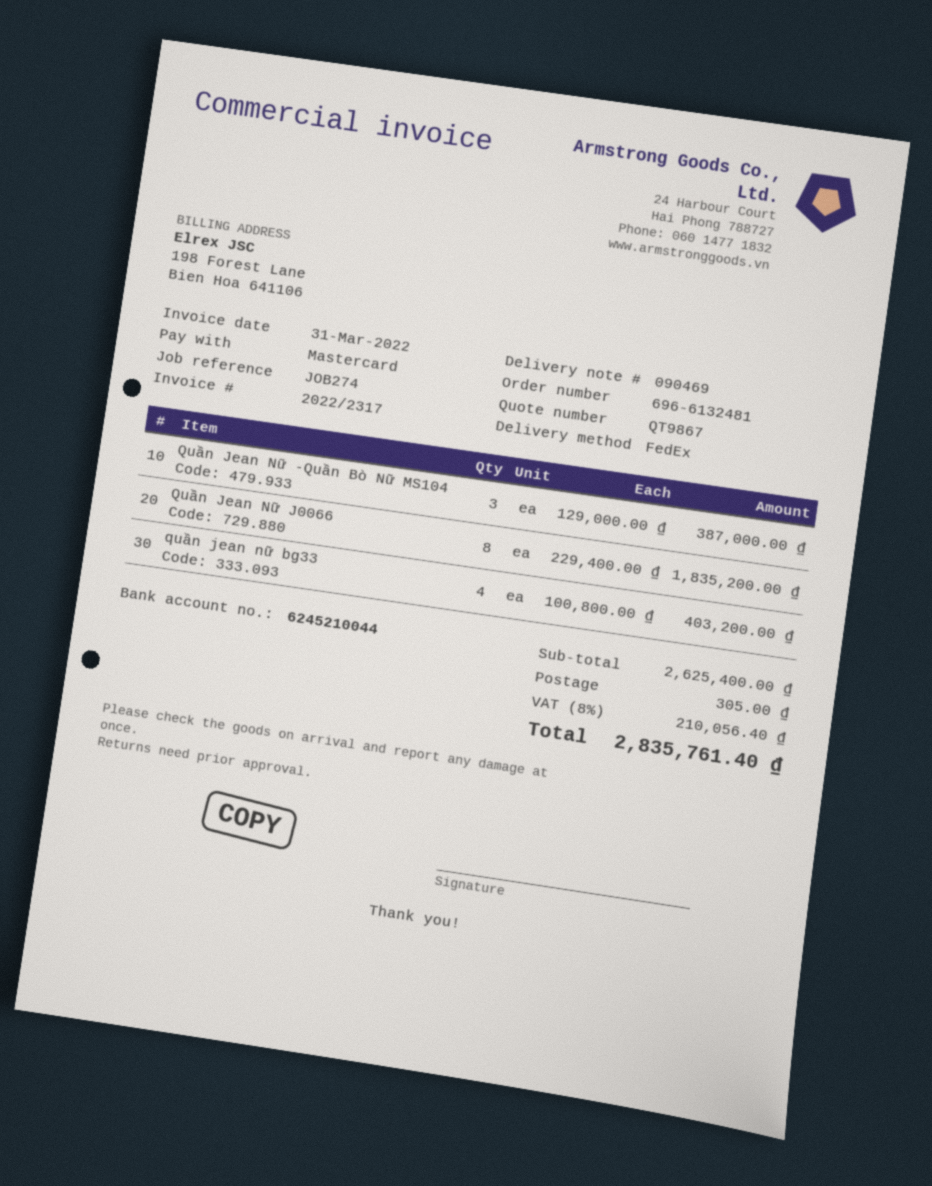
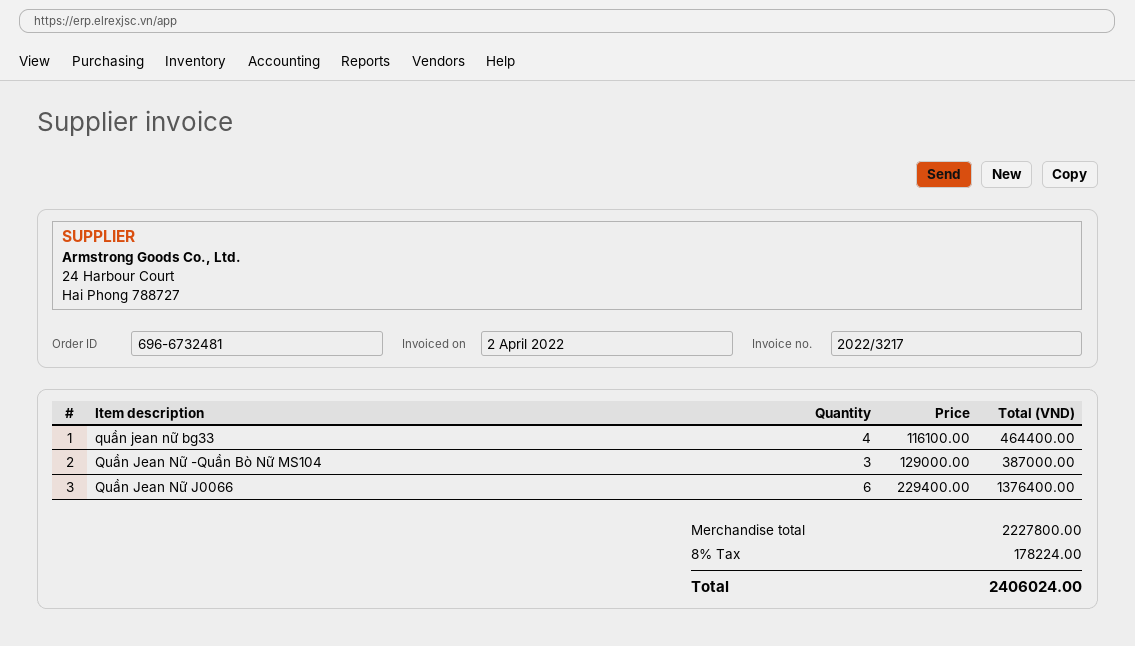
order number: 696-6132481 -> 696-6732481
invoice number: 2022/2317 -> 2022/3217
invoice date: 2022-03-31 -> 2022-04-02
Quần Jean Nữ J0066: 8 x 229400.00 = 1835200.00 -> 6 x 229400.00 = 1376400.00
quần jean nữ bg33: 4 x 100800.00 = 403200.00 -> 4 x 116100.00 = 464400.00
subtotal: 2625400.00 -> 2227800.00
shipping: 305.00 -> none
tax: 8% = 210056.40 -> 8% = 178224.00
total: 2835761.40 -> 2406024.00

